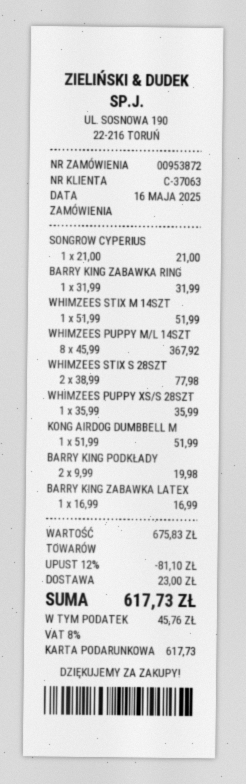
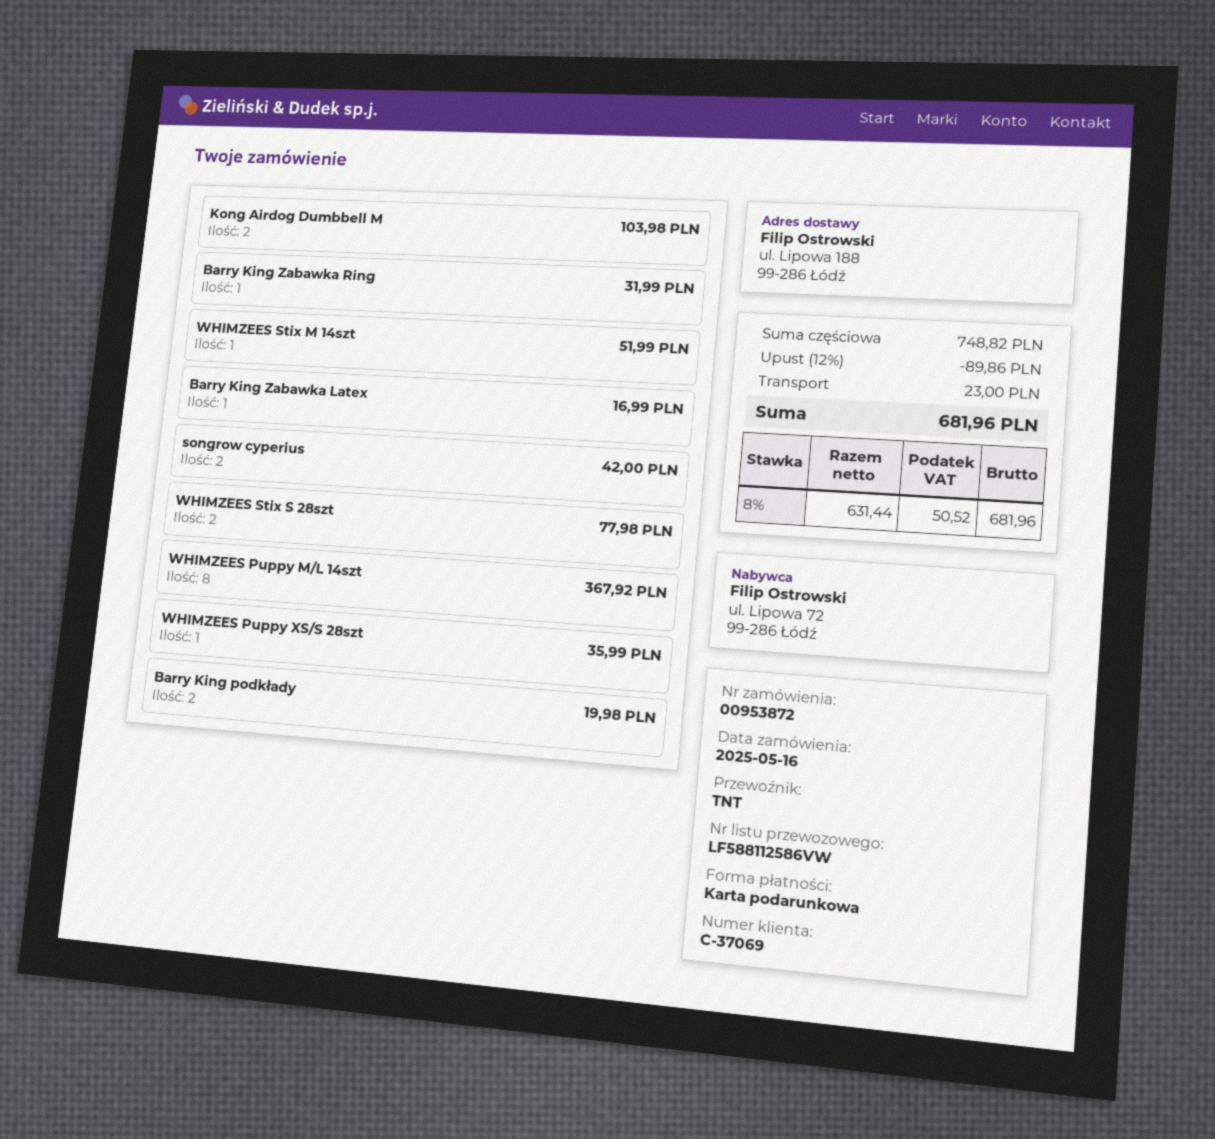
customer number: C-37063 -> C-37069
SONGROW CYPERIUS: 1 for 21.00 -> 2 for 42.00
KONG AIRDOG DUMBBELL M: 1 for 51.99 -> 2 for 103.98
subtotal: 675.83 -> 748.82
discount: 12% = 81.10 -> 12% = 89.86
tax: 8% = 45.76 -> 8% = 50.52
total: 617.73 -> 681.96

